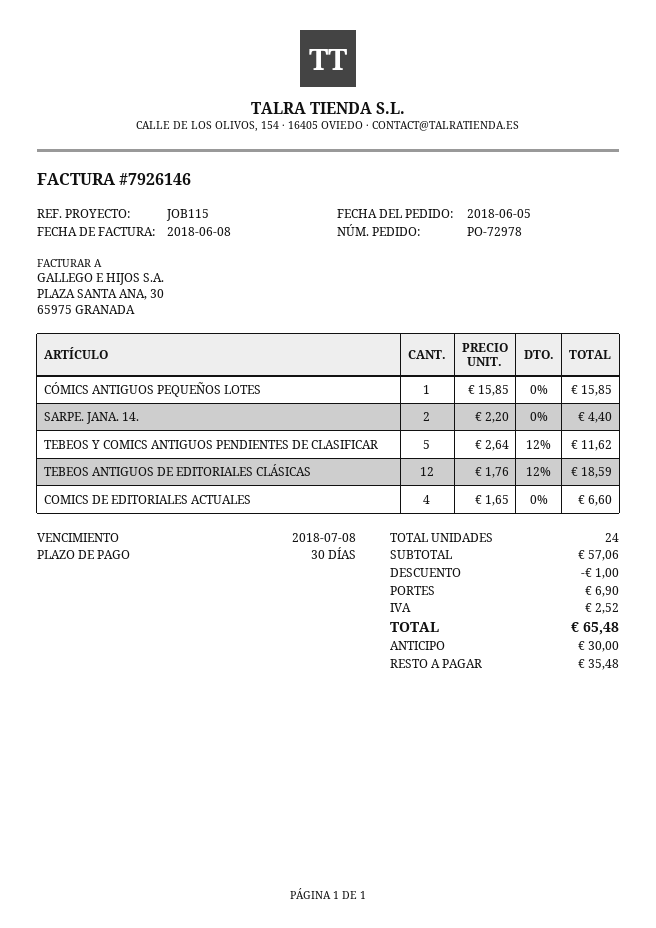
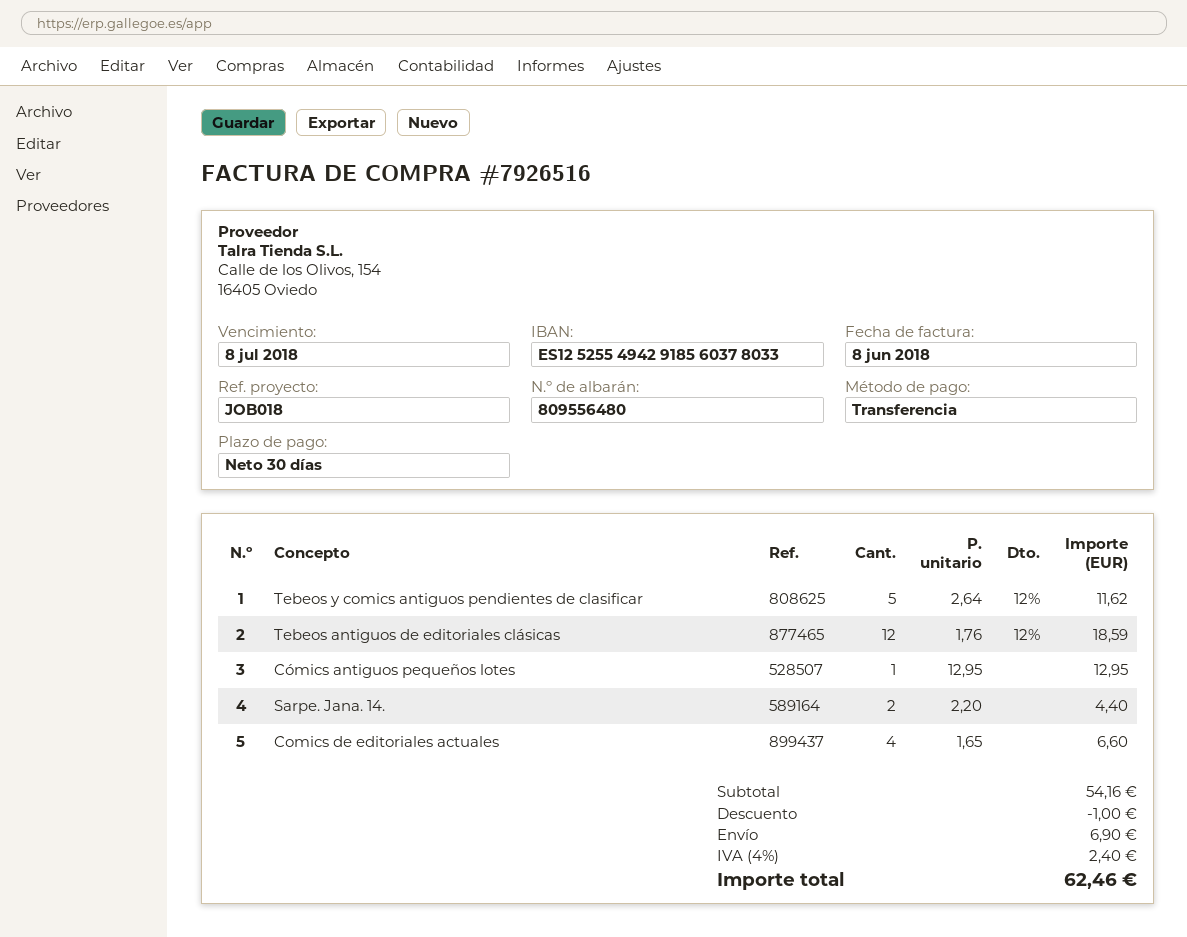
invoice number: 7926146 -> 7926516
reference: JOB115 -> JOB018
CÓMICS ANTIGUOS PEQUEÑOS LOTES: 1 x 15.85 = 15.85 -> 1 x 12.95 = 12.95
subtotal: 57.06 -> 54.16
tax: 2.52 -> 2.40
total: 65.48 -> 62.46

